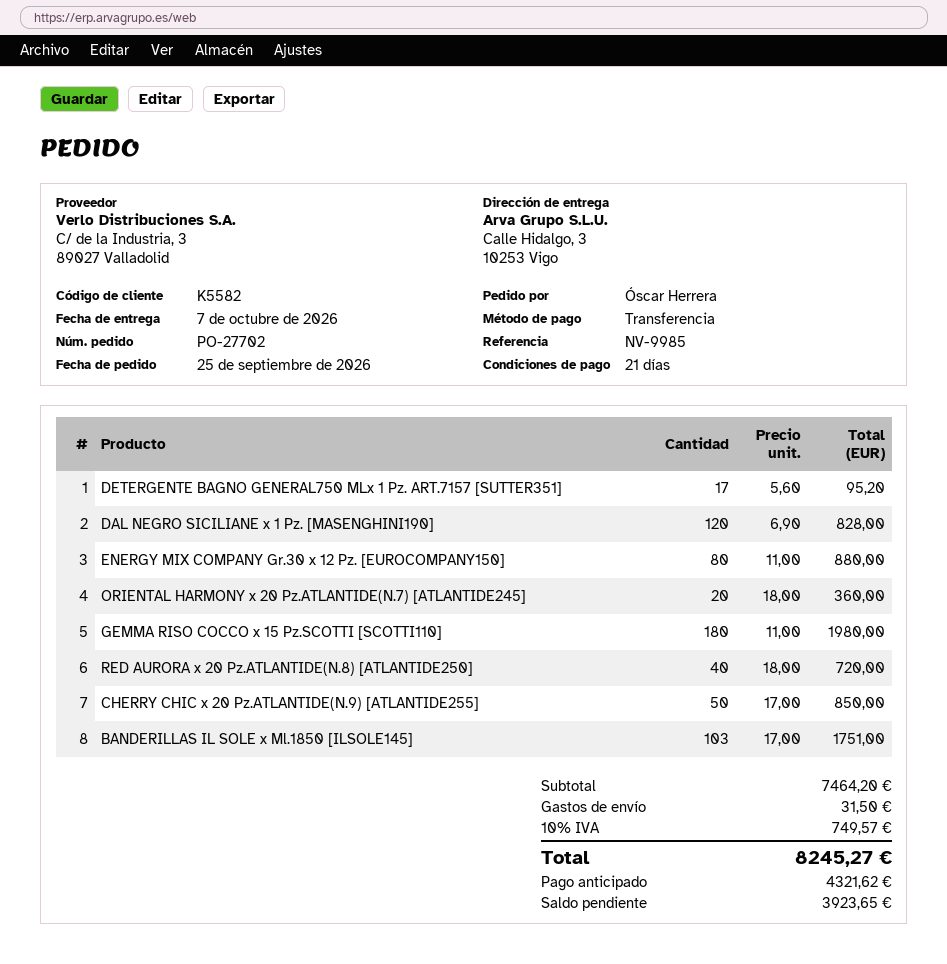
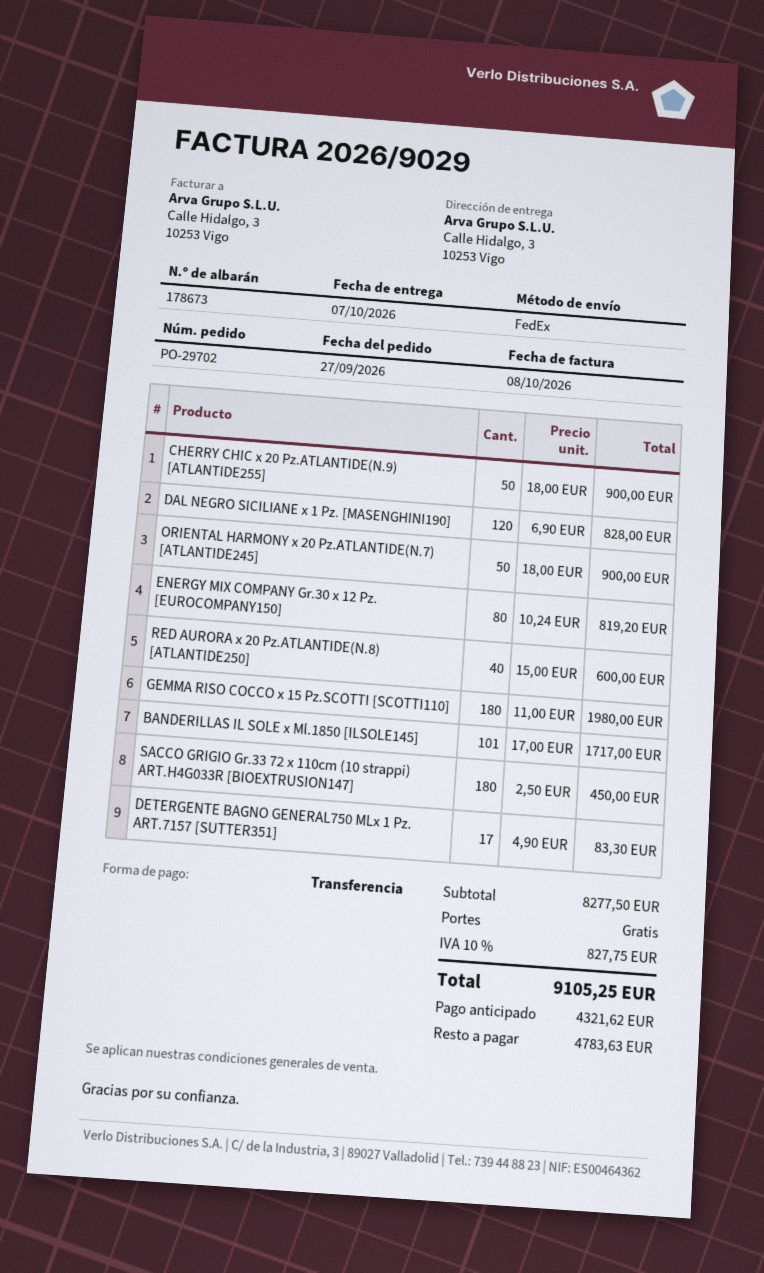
order number: PO-27702 -> PO-29702
order date: 2026-09-25 -> 2026-09-27
DETERGENTE BAGNO GENERAL750 MLx 1 Pz. ART.7157 [SUTTER351]: 17 x 5.60 = 95.20 -> 17 x 4.90 = 83.30
ENERGY MIX COMPANY Gr.30 x 12 Pz. [EUROCOMPANY150]: 80 x 11.00 = 880.00 -> 80 x 10.24 = 819.20
ORIENTAL HARMONY x 20 Pz.ATLANTIDE(N.7) [ATLANTIDE245]: 20 x 18.00 = 360.00 -> 50 x 18.00 = 900.00
RED AURORA x 20 Pz.ATLANTIDE(N.8) [ATLANTIDE250]: 40 x 18.00 = 720.00 -> 40 x 15.00 = 600.00
CHERRY CHIC x 20 Pz.ATLANTIDE(N.9) [ATLANTIDE255]: 50 x 17.00 = 850.00 -> 50 x 18.00 = 900.00
BANDERILLAS IL SOLE x Ml.1850 [ILSOLE145]: 103 x 17.00 = 1751.00 -> 101 x 17.00 = 1717.00
SACCO GRIGIO Gr.33 72 x 110cm (10 strappi) ART.H4G033R [BIOEXTRUSION147]: none -> 180 x 2.50 = 450.00
subtotal: 7464.20 -> 8277.50
shipping: 31.50 -> 0.00
tax: 10% = 749.57 -> 10% = 827.75
total: 8245.27 -> 9105.25
balance: 3923.65 -> 4783.63

